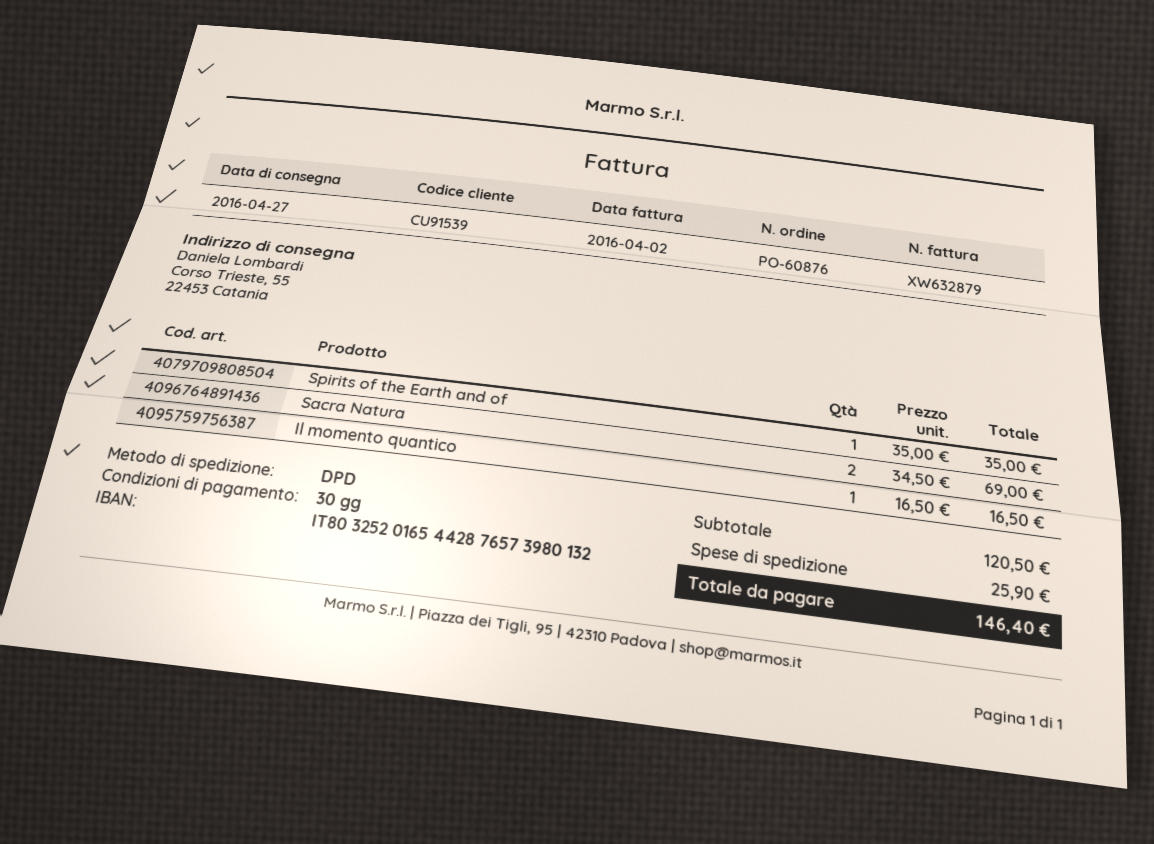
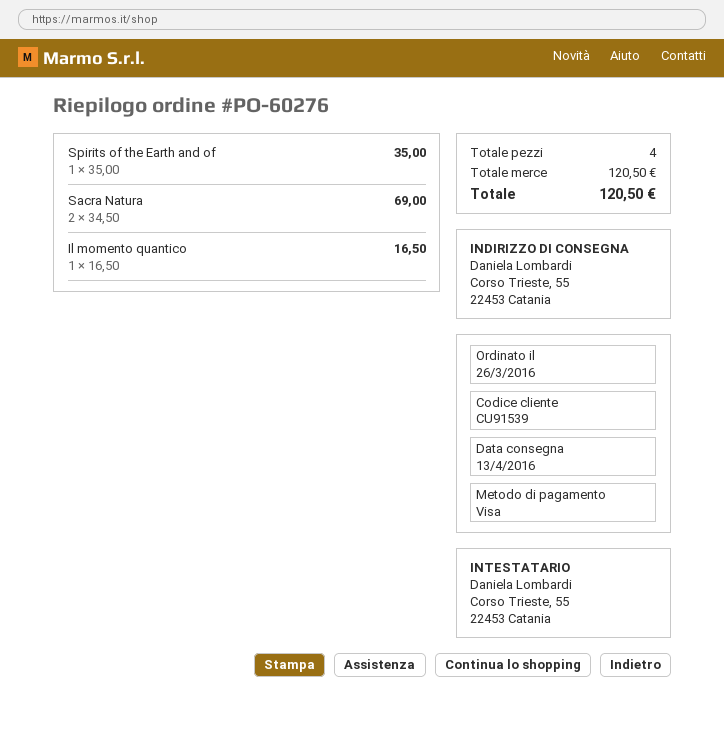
order number: PO-60876 -> PO-60276
delivery date: 2016-04-27 -> 2016-04-13
shipping: 25.90 -> none
total: 146.40 -> 120.50

